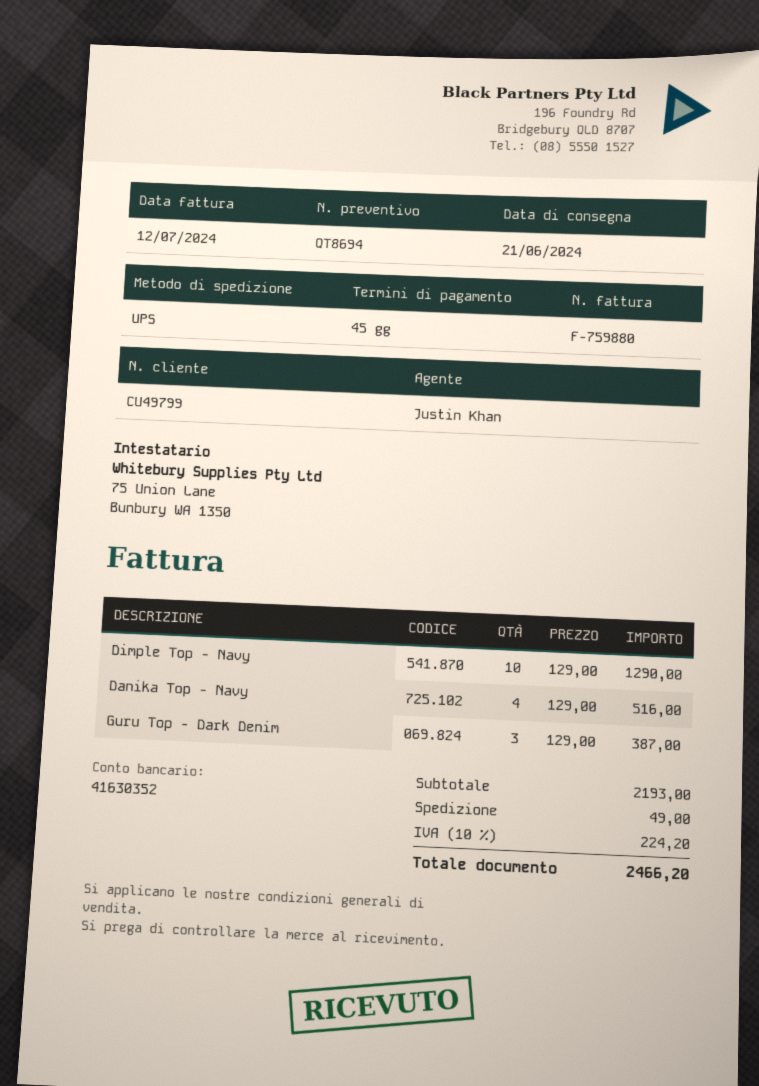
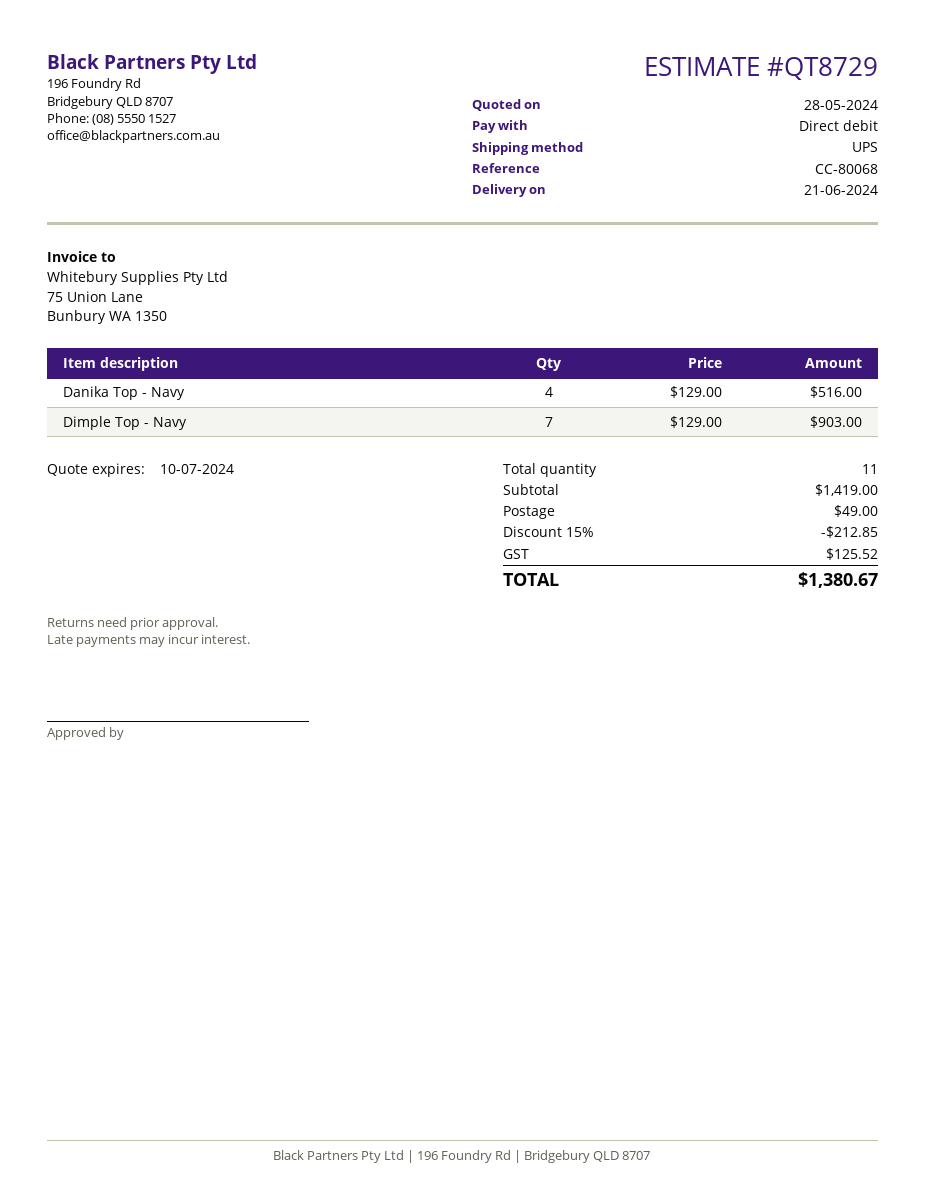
quote number: QT8694 -> QT8729
Dimple Top - Navy: 10 x 129.00 = 1290.00 -> 7 x 129.00 = 903.00
Guru Top - Dark Denim: 3 x 129.00 = 387.00 -> none
subtotal: 2193.00 -> 1419.00
discount: none -> 15% = 212.85
tax: 224.20 -> 125.52
total: 2466.20 -> 1380.67

